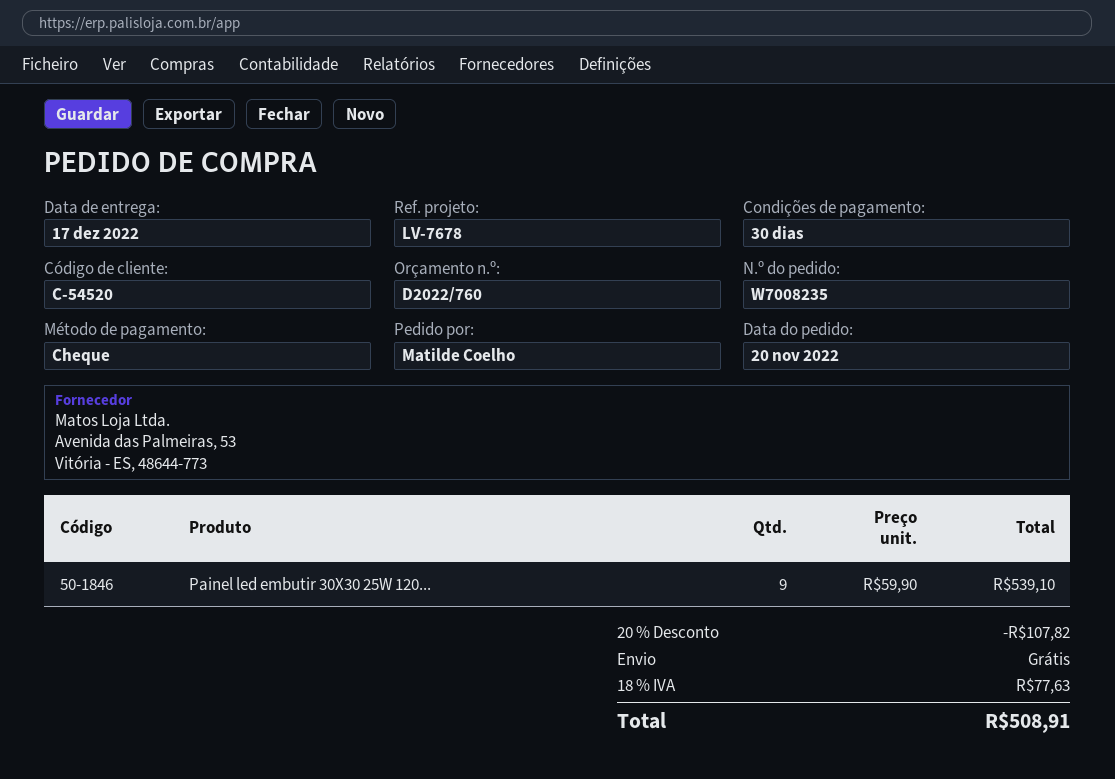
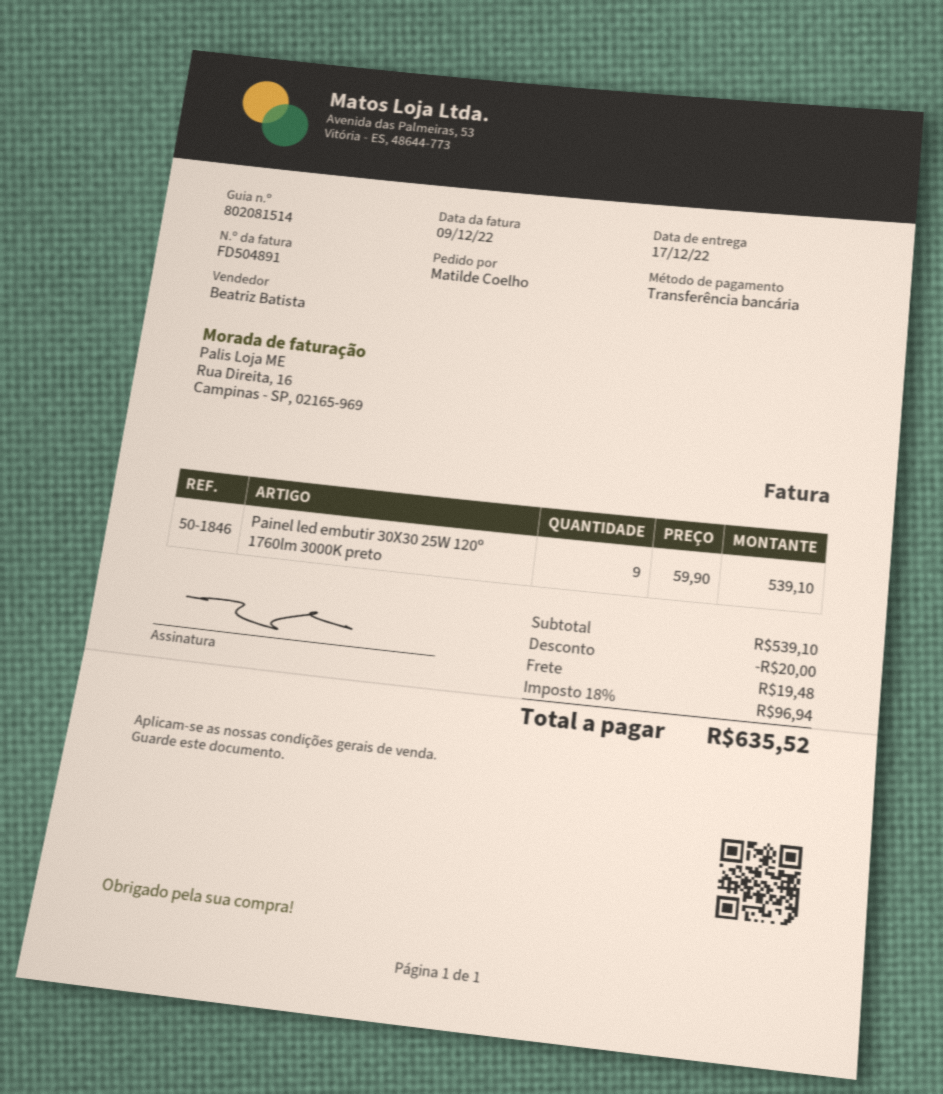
payment method: cheque -> bank transfer
discount: 107.82 -> 20.00
shipping: 0.00 -> 19.48
tax: 18% = 77.63 -> 18% = 96.94
total: 508.91 -> 635.52

